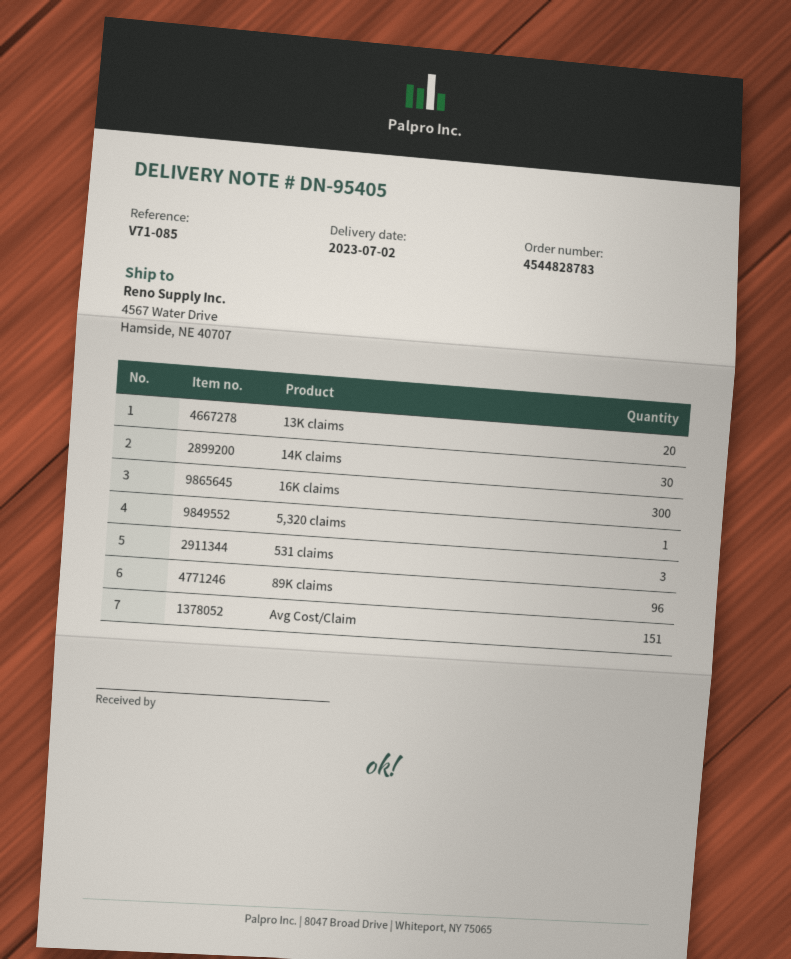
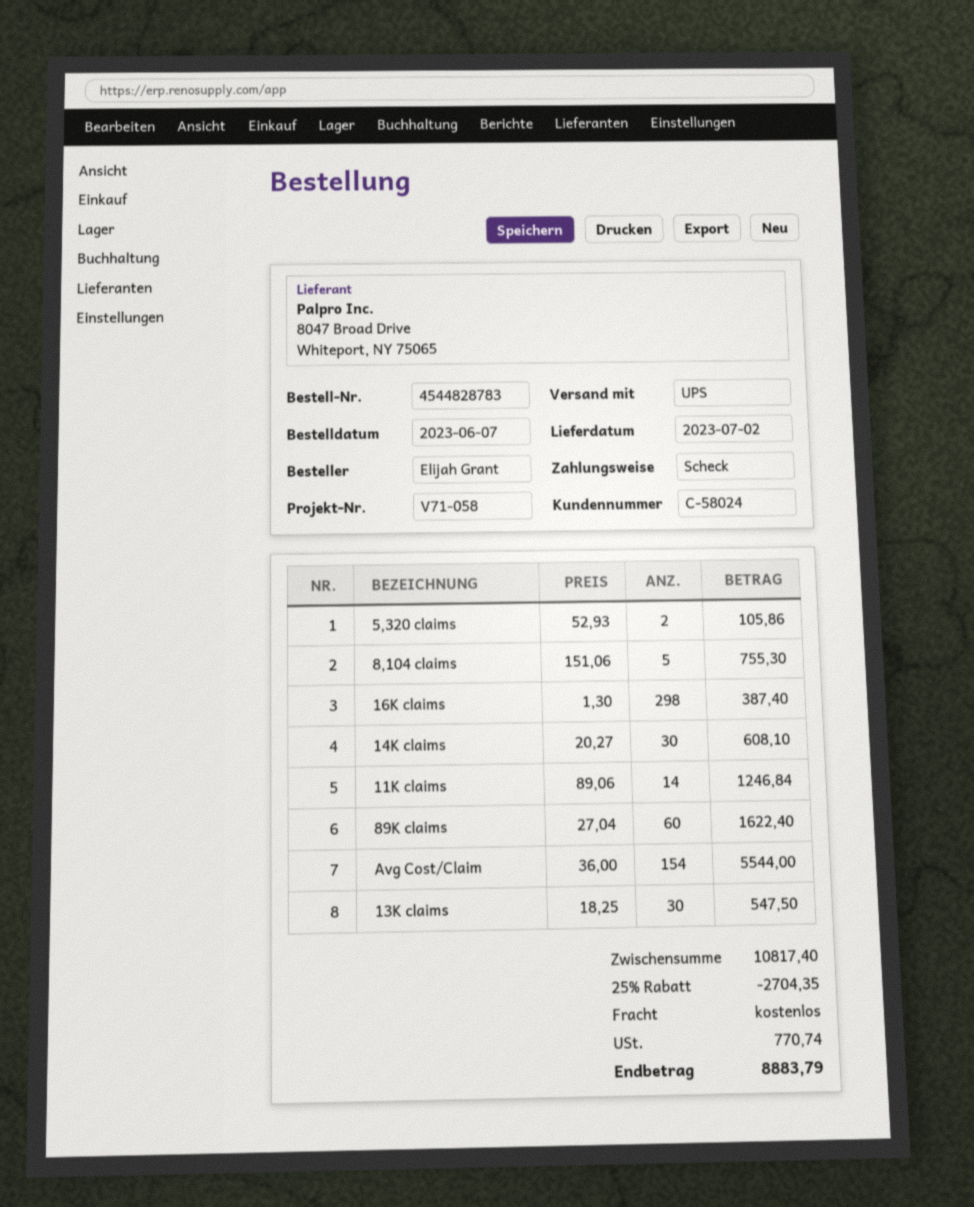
reference: V71-085 -> V71-058
13K claims: 20 -> 30
16K claims: 300 -> 298
5,320 claims: 1 -> 2
531 claims: 3 -> none
89K claims: 96 -> 60
Avg Cost/Claim: 151 -> 154
8,104 claims: none -> 5
11K claims: none -> 14

